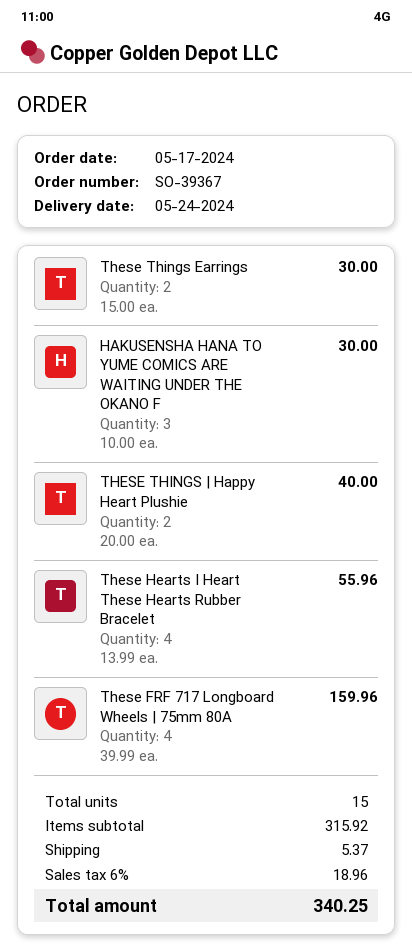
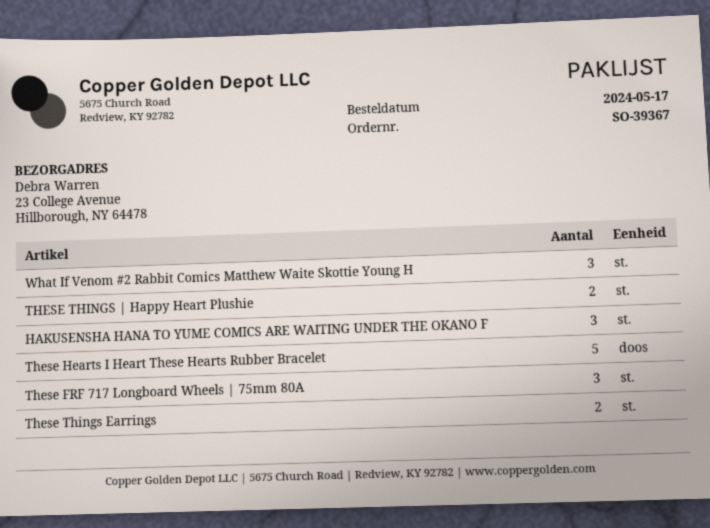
These Hearts I Heart These Hearts Rubber Bracelet: 4 -> 5
These FRF 717 Longboard Wheels | 75mm 80A: 4 -> 3
What If Venom #2 Rabbit Comics Matthew Waite Skottie Young H: none -> 3

